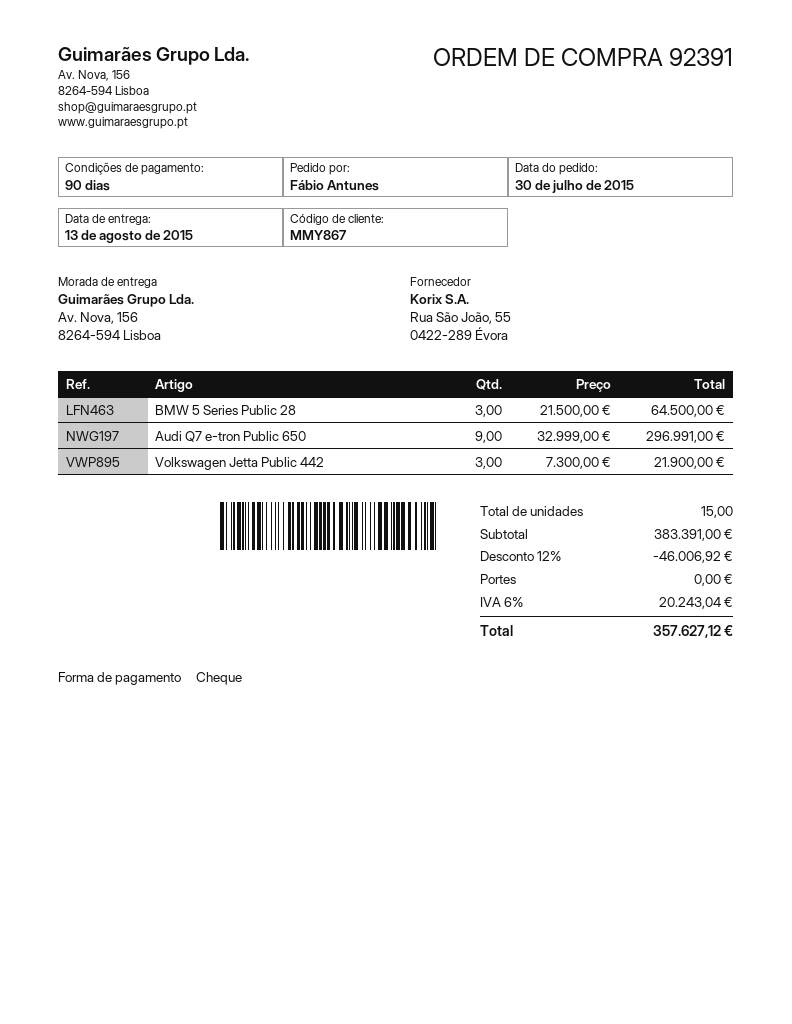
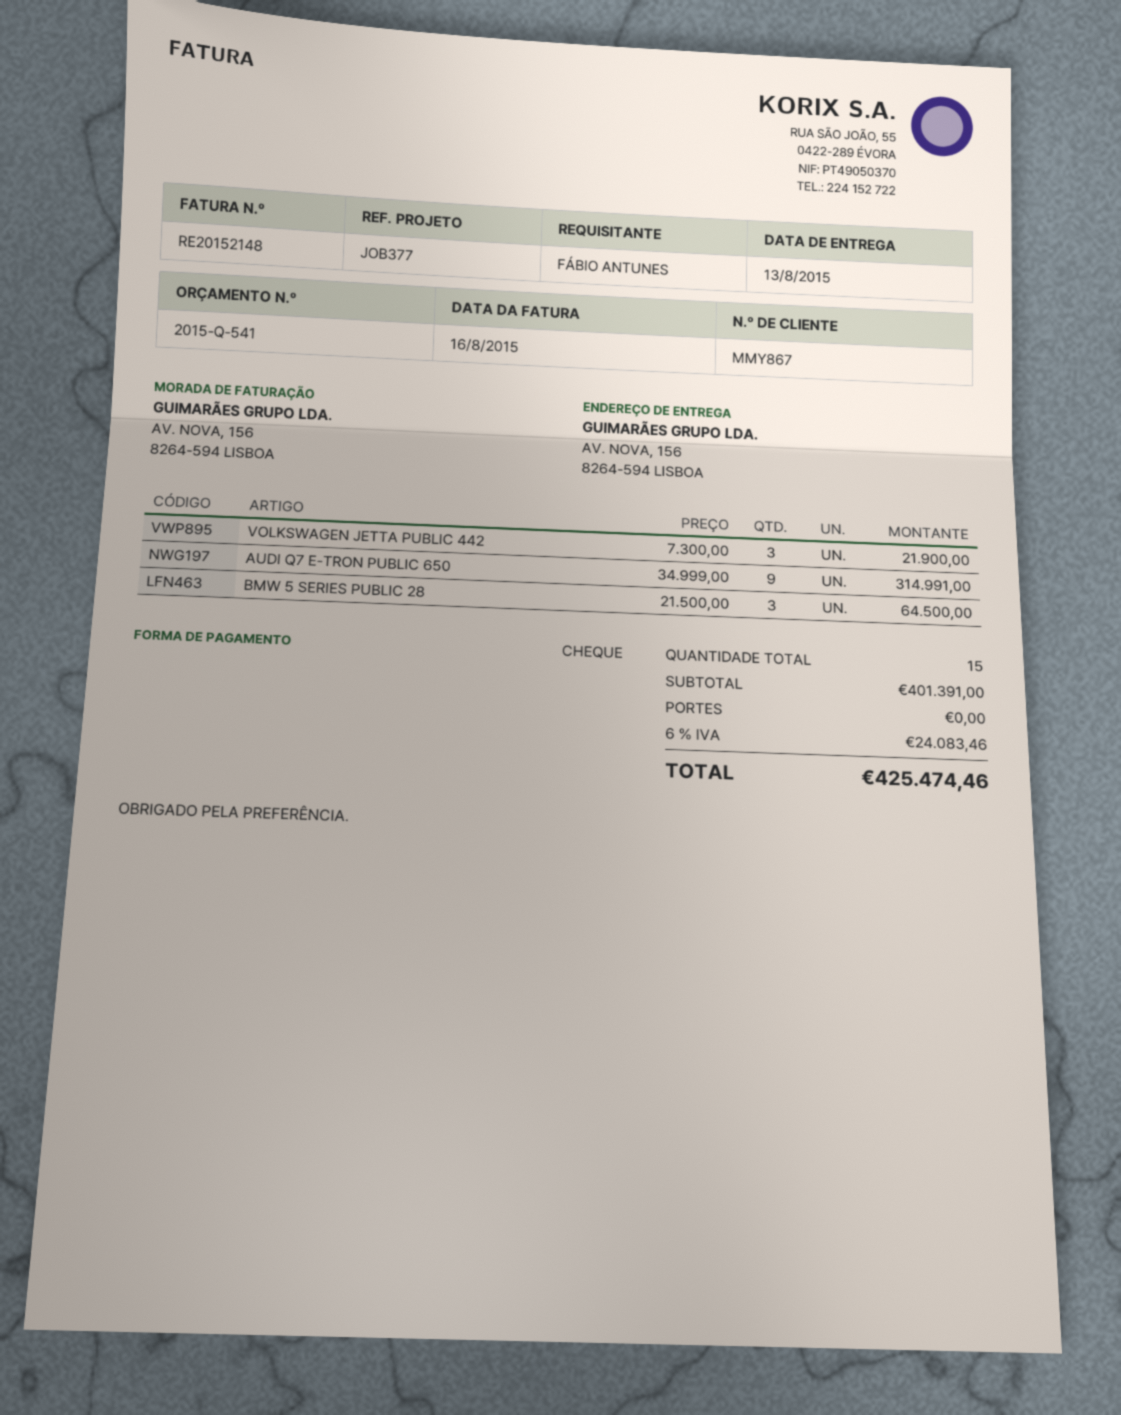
Audi Q7 e-tron Public 650: 9 x 32999.00 = 296991.00 -> 9 x 34999.00 = 314991.00
subtotal: 383391.00 -> 401391.00
discount: 12% = 46006.92 -> none
tax: 6% = 20243.04 -> 6% = 24083.46
total: 357627.12 -> 425474.46

